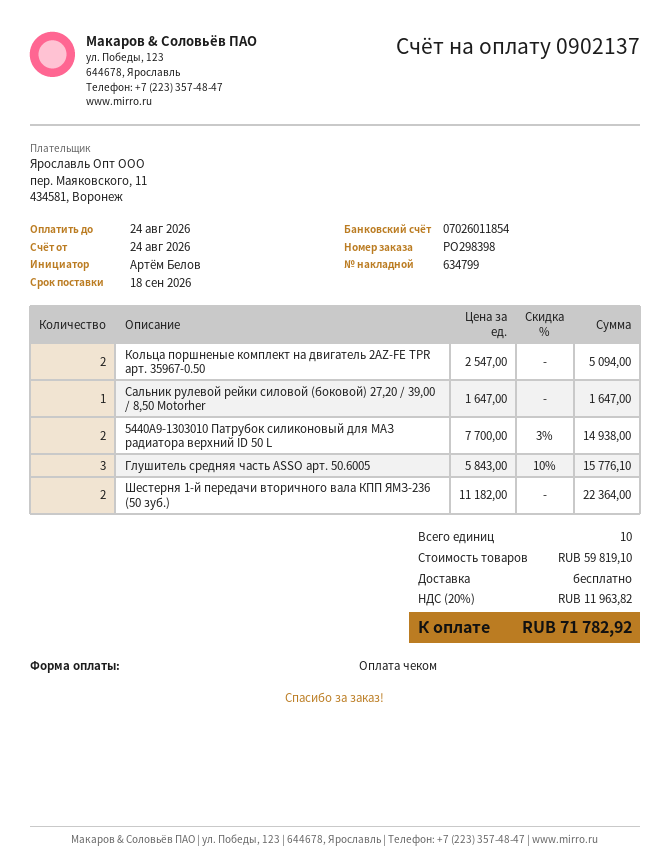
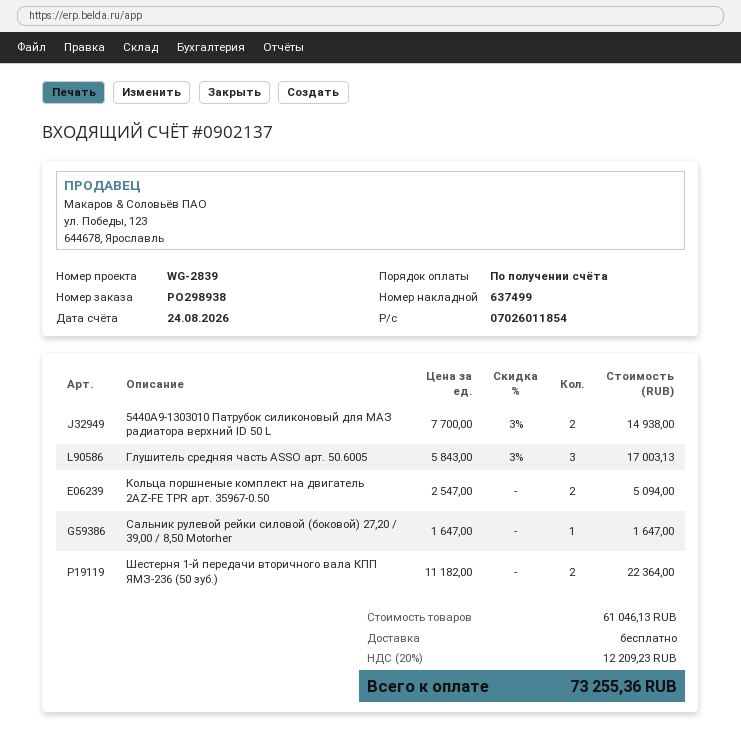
order number: PO298398 -> PO298938
delivery note number: 634799 -> 637499
Глушитель средняя часть ASSO арт. 50.6005: 3 x 5843.00 - 10% = 15776.10 -> 3 x 5843.00 - 3% = 17003.13
subtotal: 59819.10 -> 61046.13
tax: 20% = 11963.82 -> 20% = 12209.23
total: 71782.92 -> 73255.36

